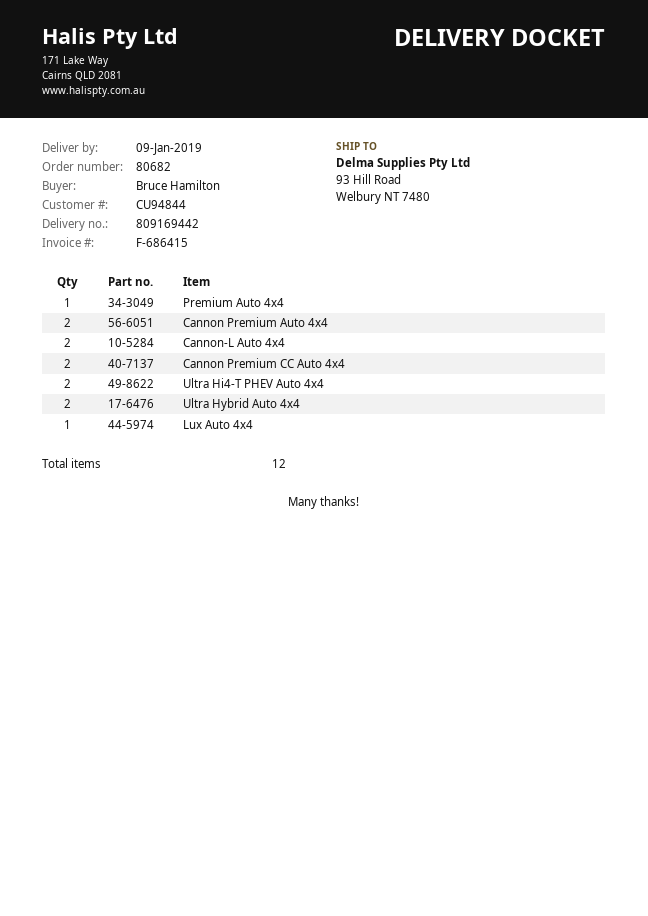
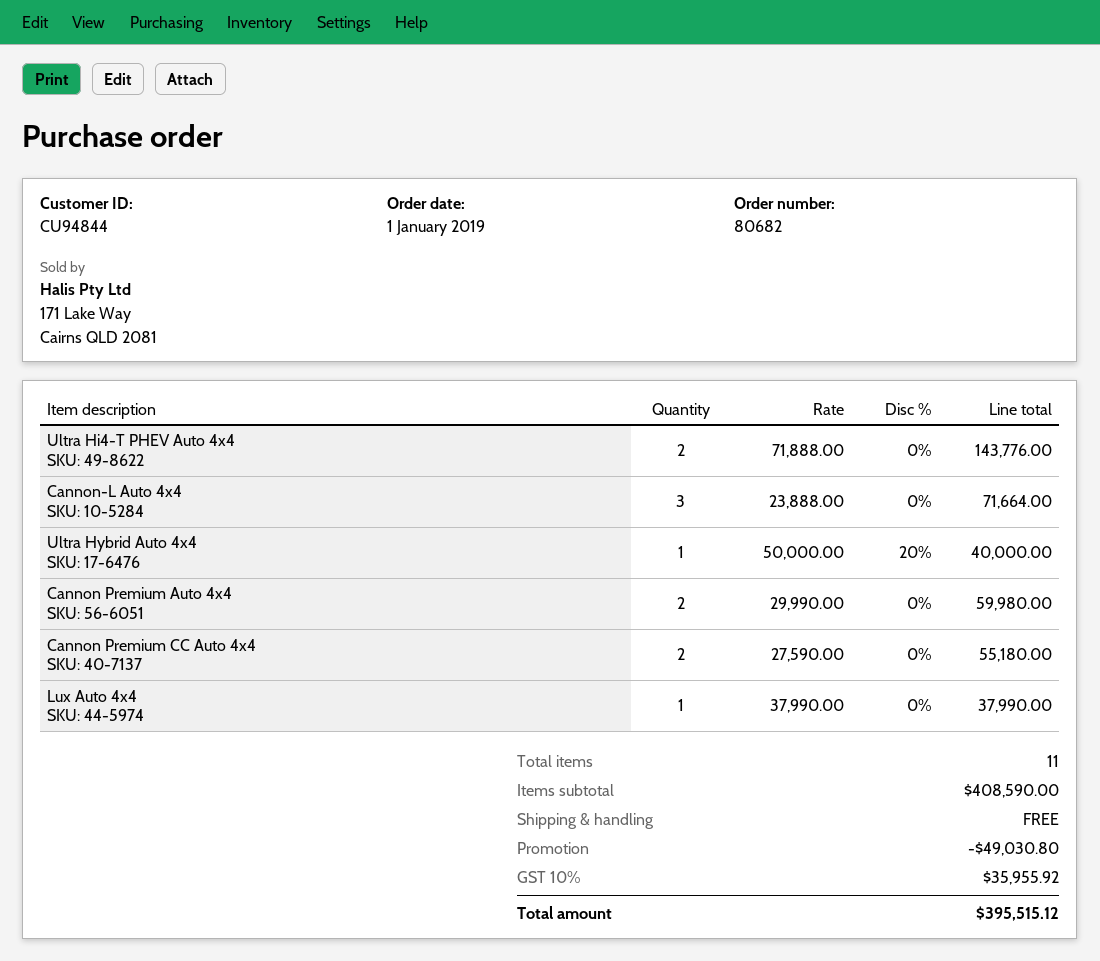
Premium Auto 4x4: 1 -> none
Cannon-L Auto 4x4: 2 -> 3
Ultra Hybrid Auto 4x4: 2 -> 1
total quantity: 12 -> 11

